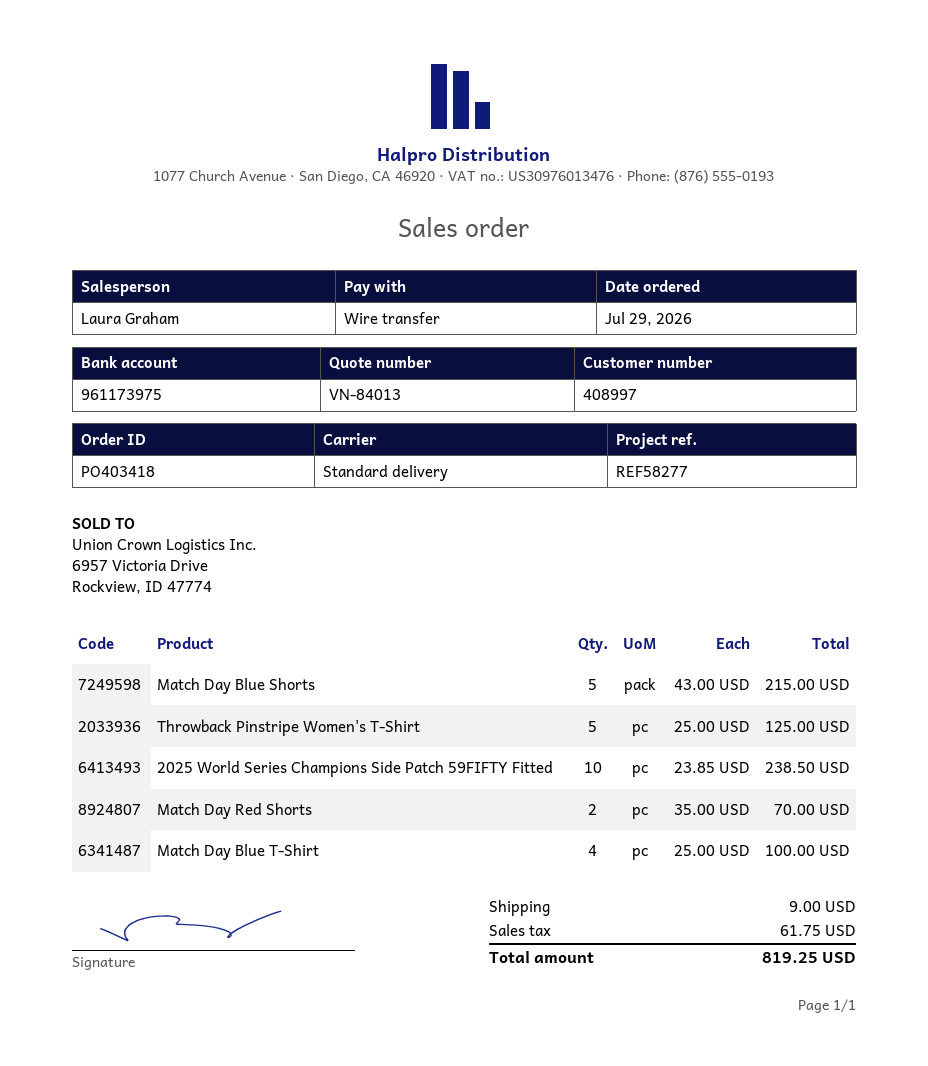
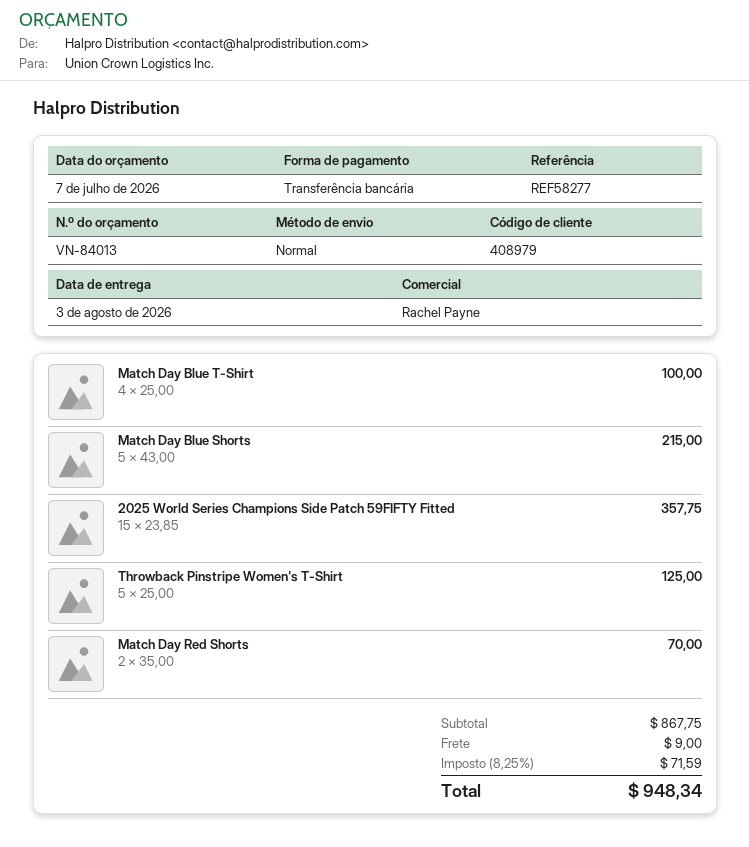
customer number: 408997 -> 408979
sales rep: Laura Graham -> Rachel Payne
2025 World Series Champions Side Patch 59FIFTY Fitted: 10 x 23.85 = 238.50 -> 15 x 23.85 = 357.75
tax: 61.75 -> 71.59
total: 819.25 -> 948.34

